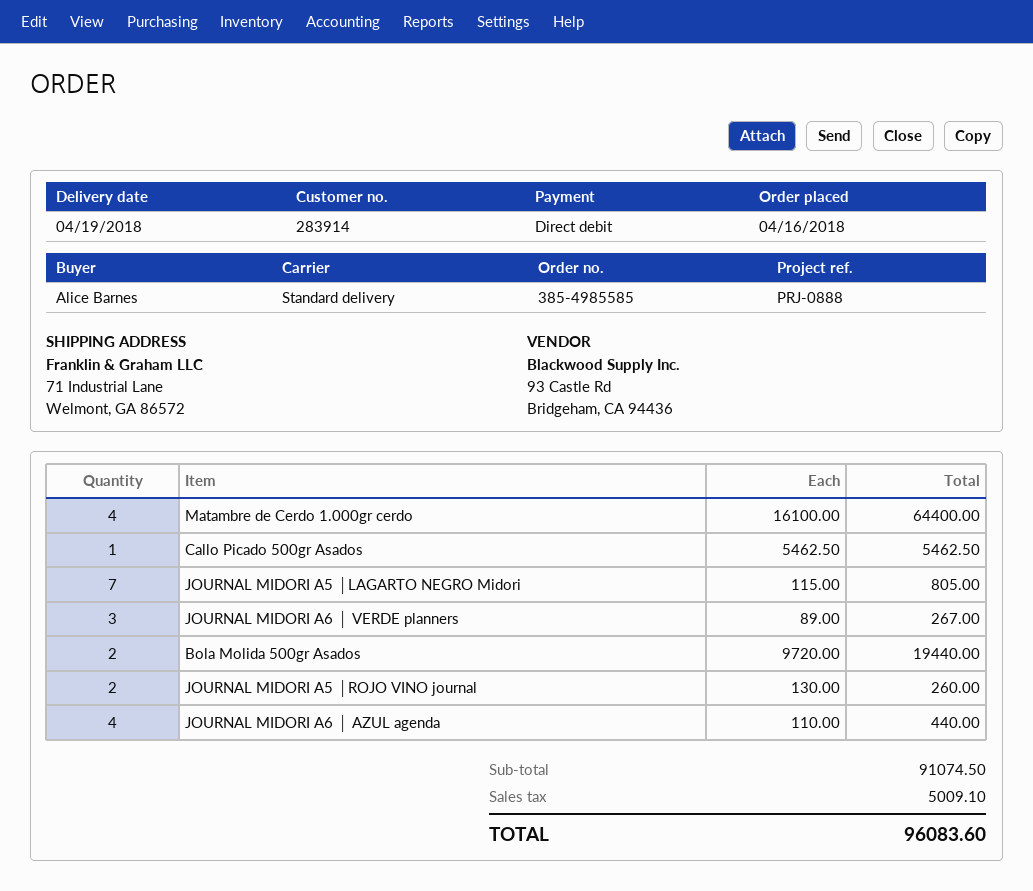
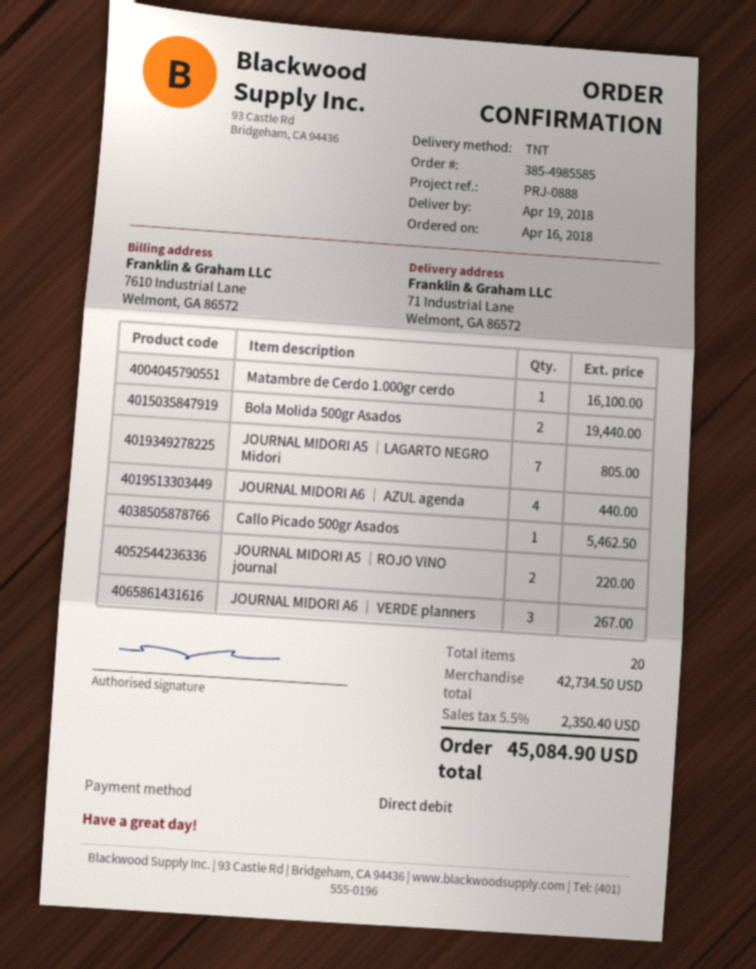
shipping method: standard -> TNT
Matambre de Cerdo 1.000gr cerdo: 4 for 64400.00 -> 1 for 16100.00
JOURNAL MIDORI A5 │ROJO VINO journal: 2 for 260.00 -> 2 for 220.00
subtotal: 91074.50 -> 42734.50
tax: 5009.10 -> 2350.40
total: 96083.60 -> 45084.90

